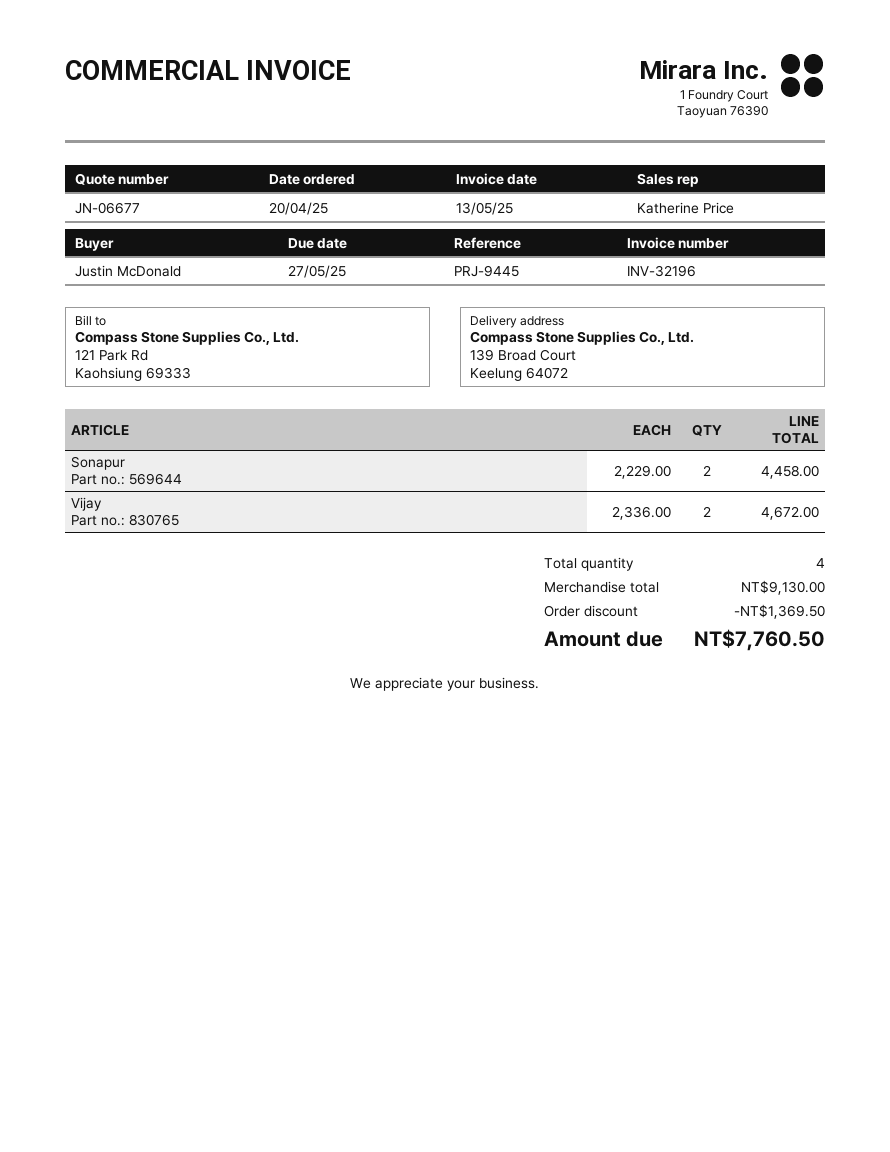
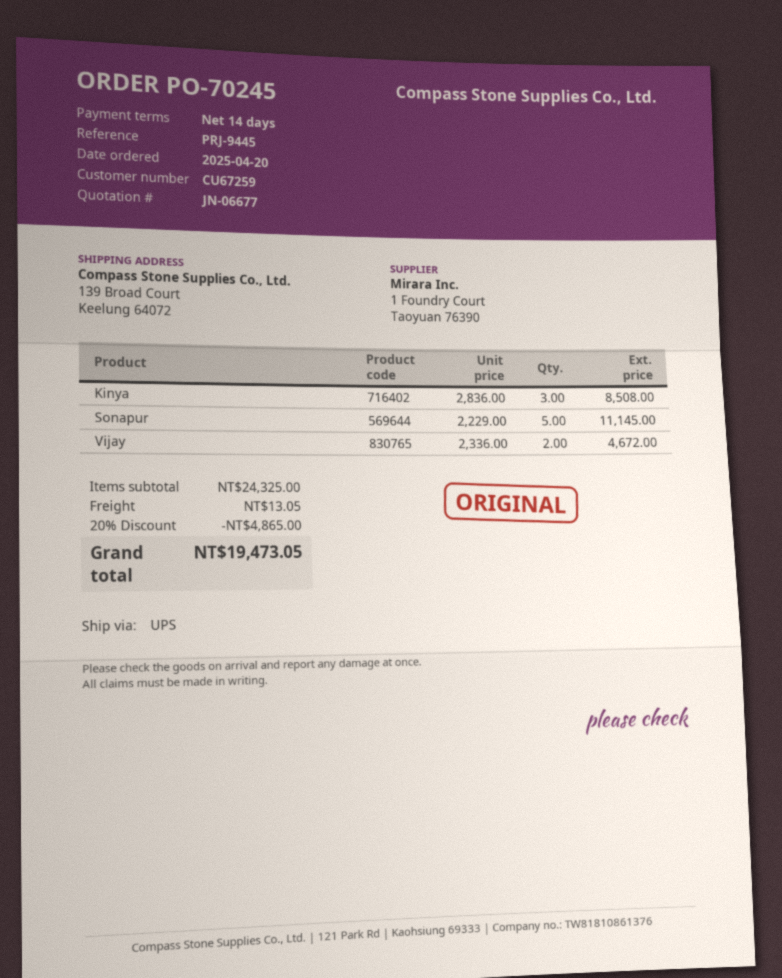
Sonapur: 2 x 2229.00 = 4458.00 -> 5 x 2229.00 = 11145.00
Kinya: none -> 3 x 2836.00 = 8508.00
subtotal: 9130.00 -> 24325.00
discount: 1369.50 -> 4865.00
shipping: none -> 13.05
total: 7760.50 -> 19473.05

